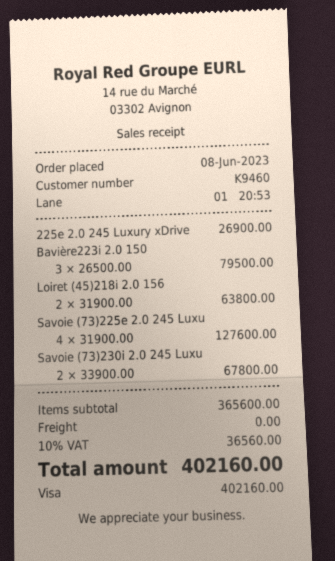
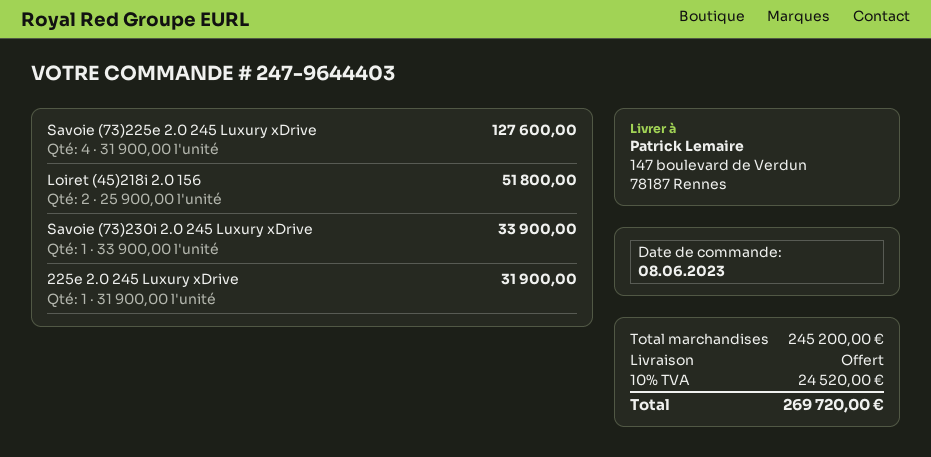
225e 2.0 245 Luxury xDrive: 1 x 26900.00 = 26900.00 -> 1 x 31900.00 = 31900.00
Bavière223i 2.0 150: 3 x 26500.00 = 79500.00 -> none
Loiret (45)218i 2.0 156: 2 x 31900.00 = 63800.00 -> 2 x 25900.00 = 51800.00
Savoie (73)230i 2.0 245 Luxu: 2 x 33900.00 = 67800.00 -> 1 x 33900.00 = 33900.00
subtotal: 365600.00 -> 245200.00
tax: 10% = 36560.00 -> 10% = 24520.00
total: 402160.00 -> 269720.00

